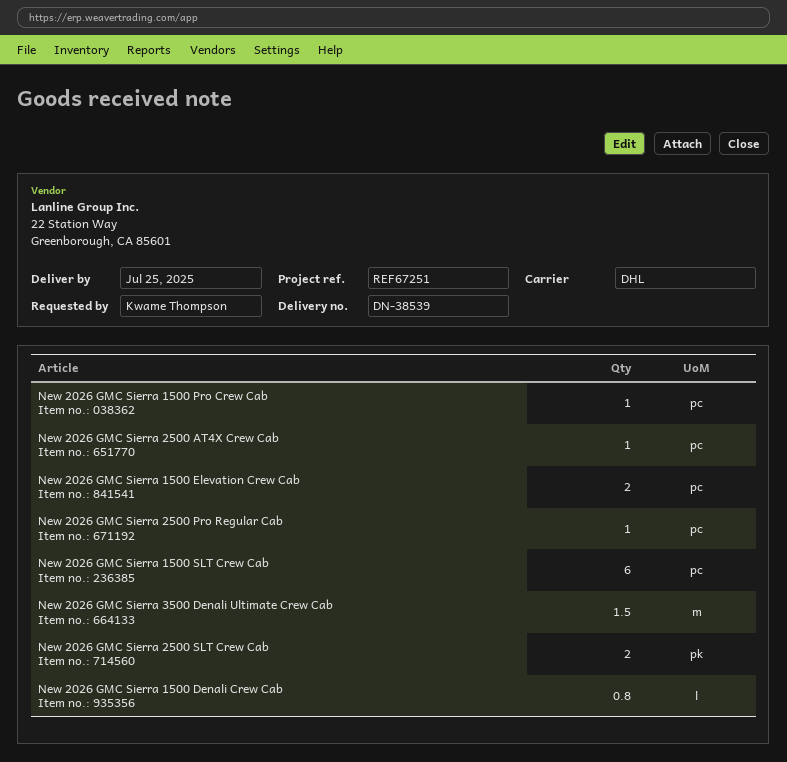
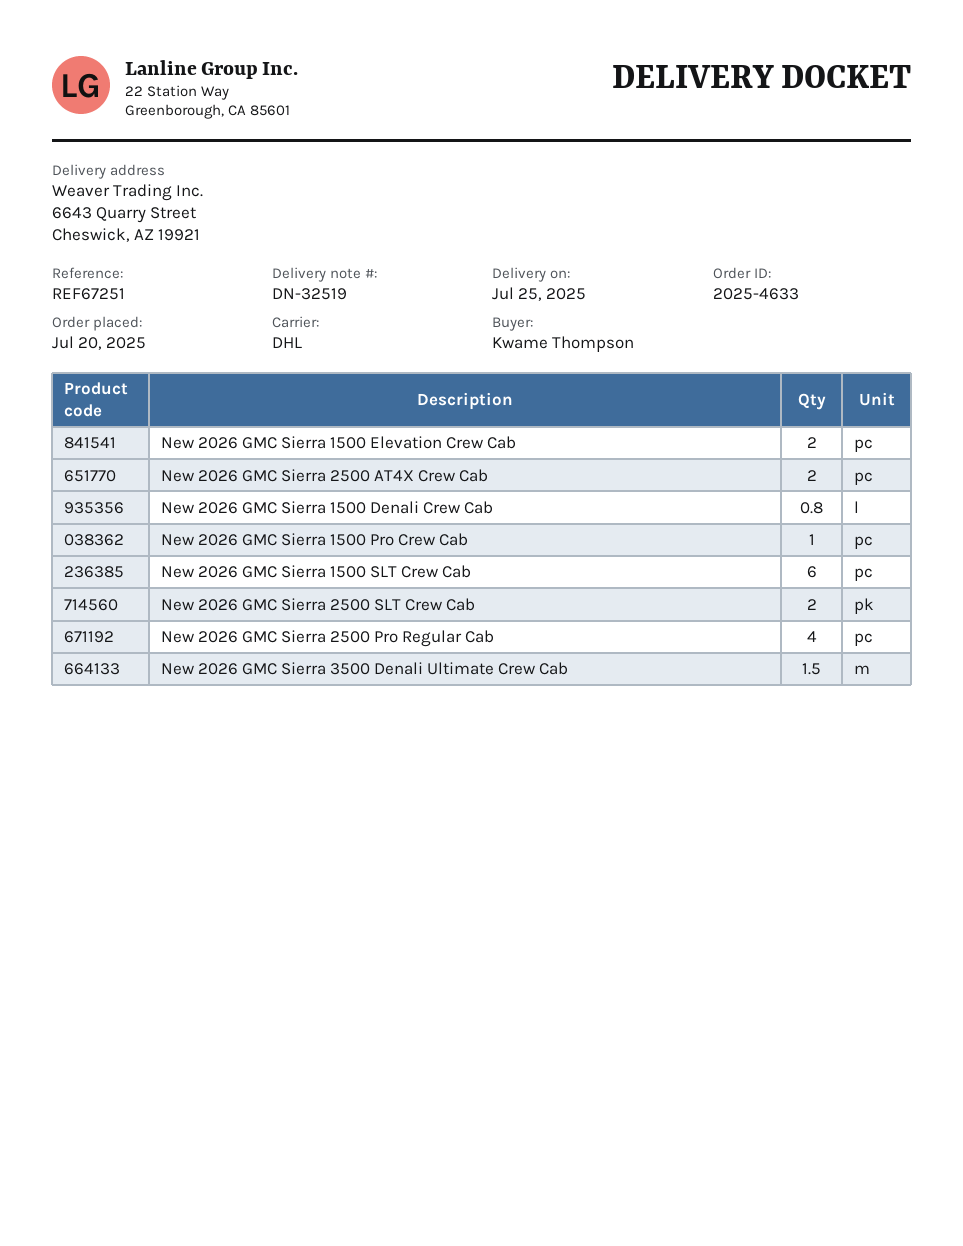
delivery note number: DN-38539 -> DN-32519
New 2026 GMC Sierra 2500 AT4X Crew Cab: 1 -> 2
New 2026 GMC Sierra 2500 Pro Regular Cab: 1 -> 4

